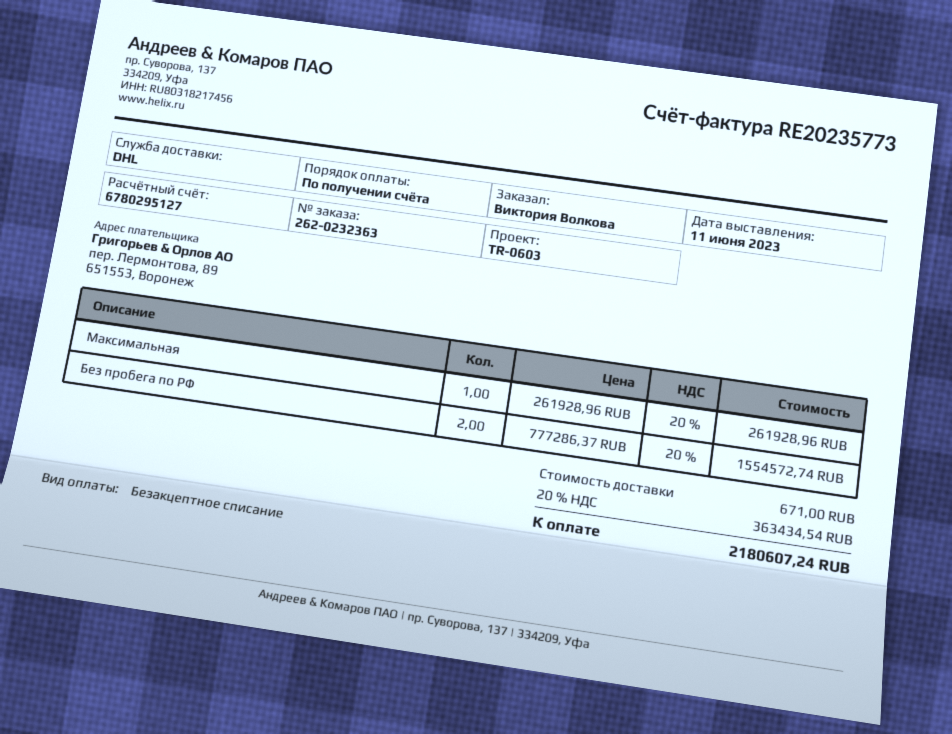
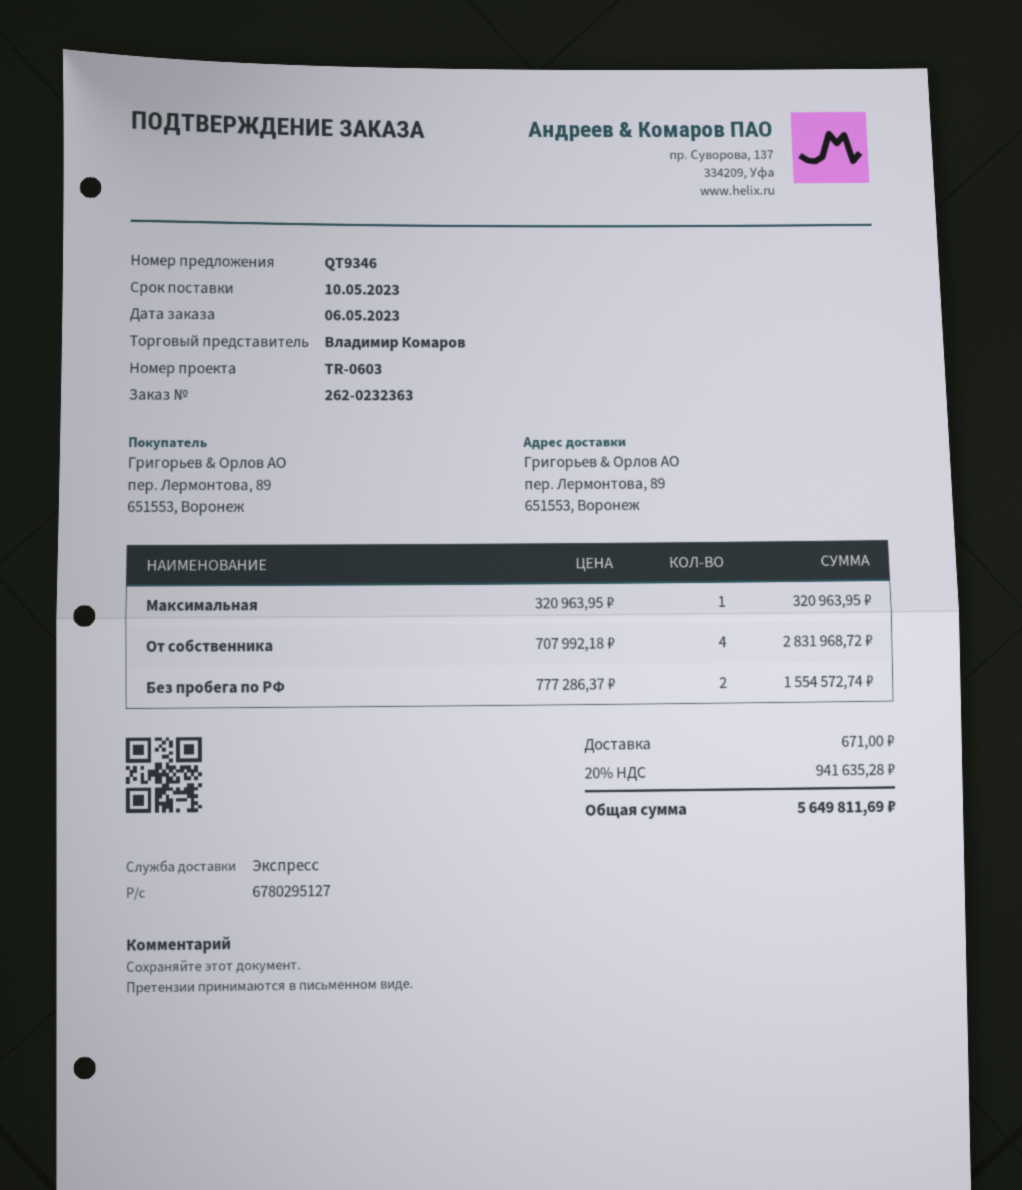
shipping method: DHL -> express
Максимальная: 1 x 261928.96 = 261928.96 -> 1 x 320963.95 = 320963.95
От собственника: none -> 4 x 707992.18 = 2831968.72
tax: 20% = 363434.54 -> 20% = 941635.28
total: 2180607.24 -> 5649811.69

